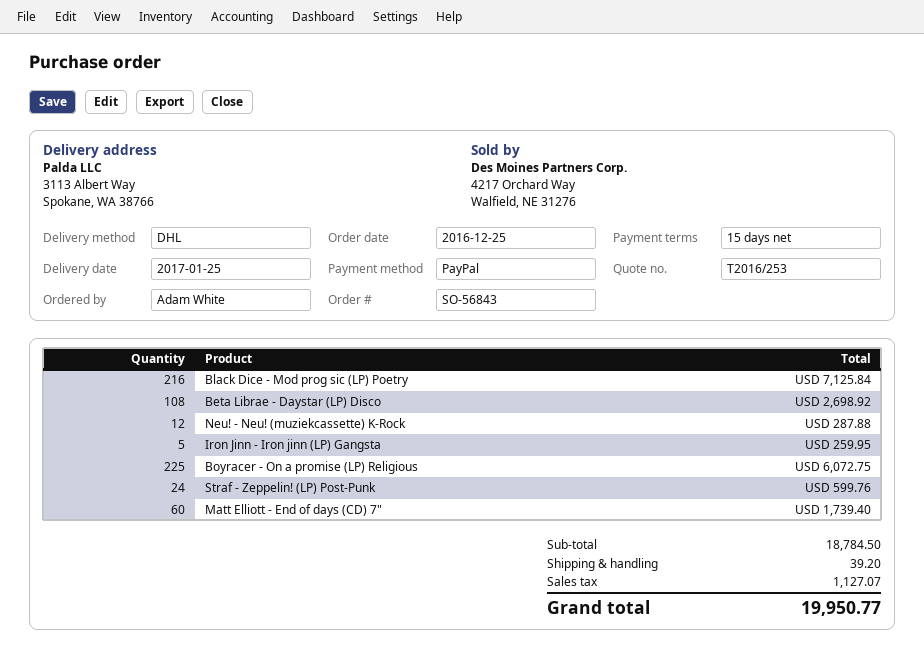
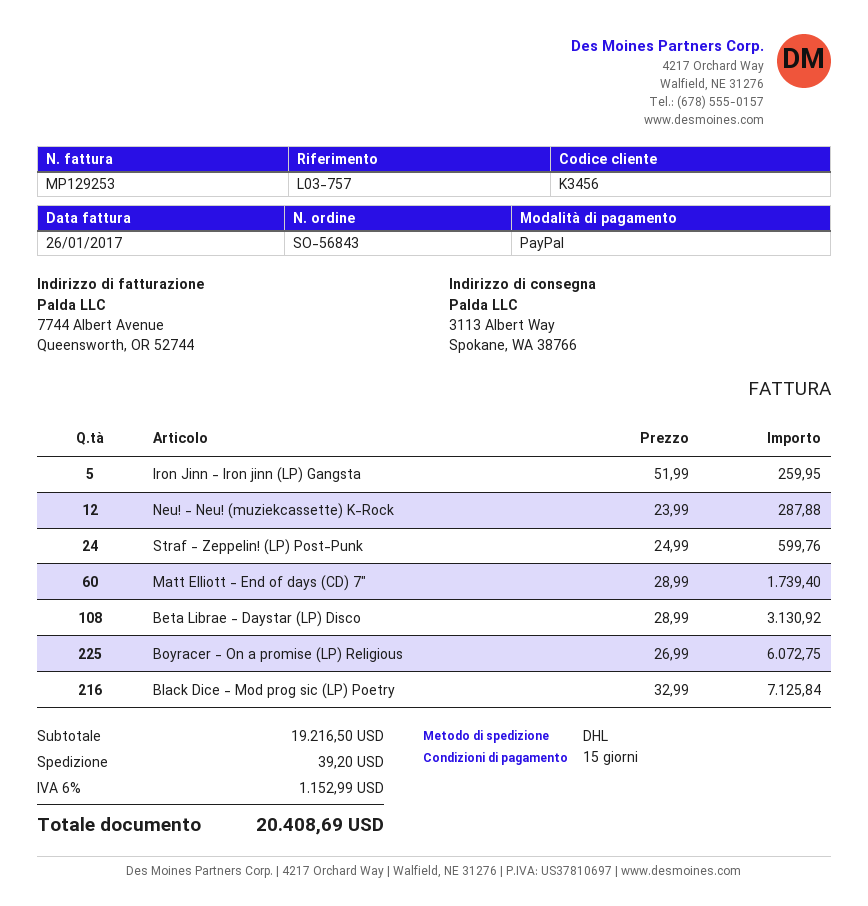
Beta Librae - Daystar (LP) Disco: 108 for 2698.92 -> 108 for 3130.92
subtotal: 18784.50 -> 19216.50
tax: 1127.07 -> 1152.99
total: 19950.77 -> 20408.69

